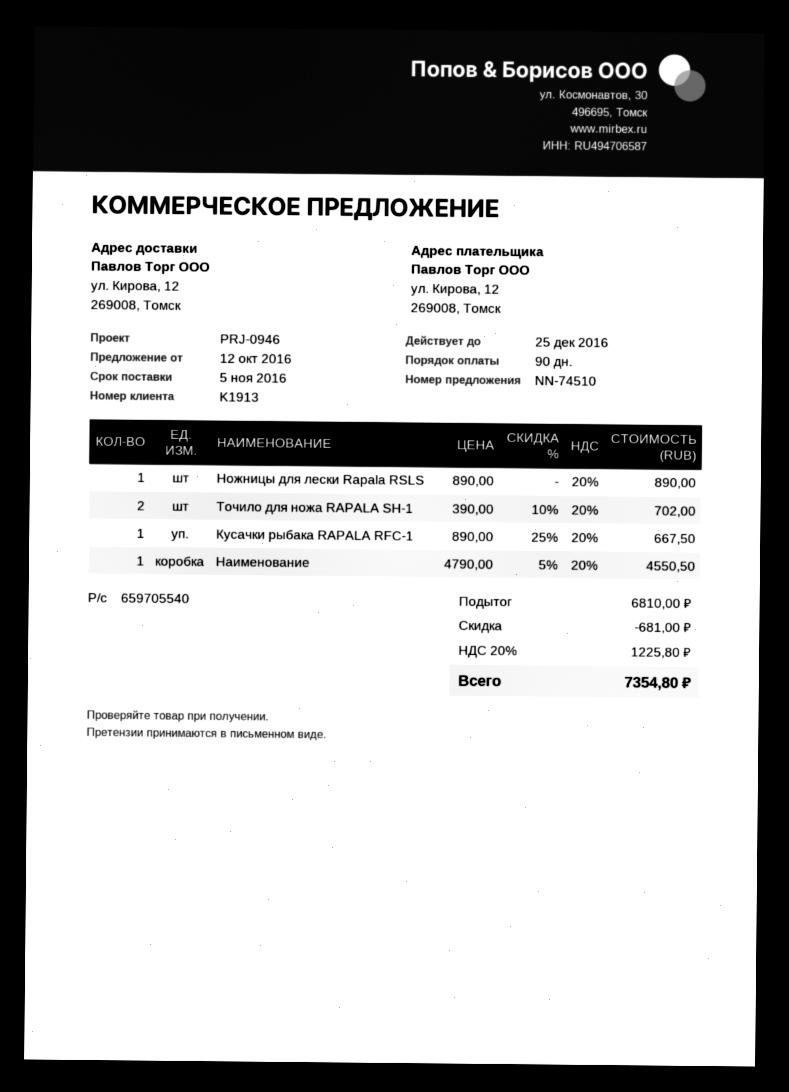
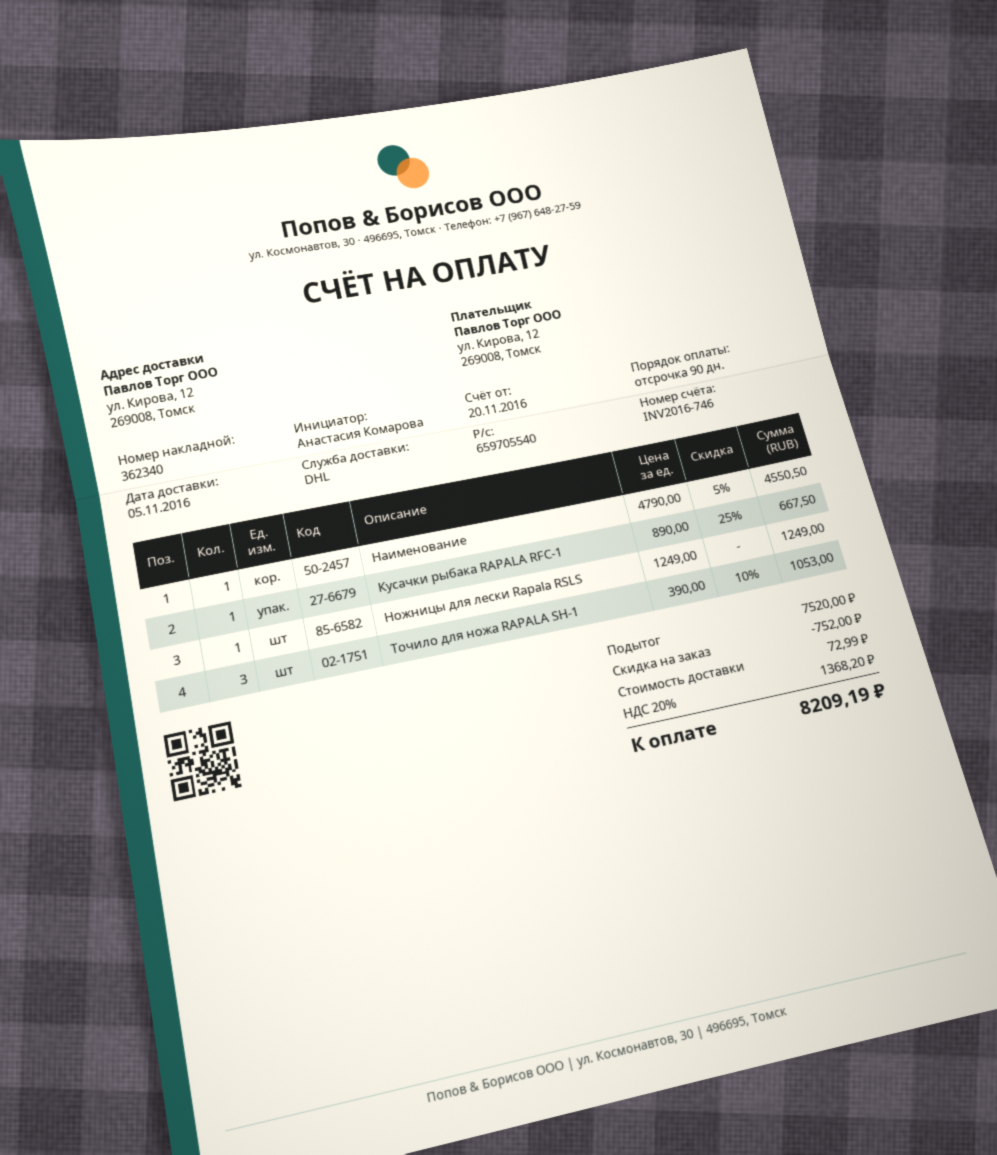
Ножницы для лески Rapala RSLS: 1 x 890.00 = 890.00 -> 1 x 1249.00 = 1249.00
Точило для ножа RAPALA SH-1: 2 x 390.00 - 10% = 702.00 -> 3 x 390.00 - 10% = 1053.00
subtotal: 6810.00 -> 7520.00
discount: 681.00 -> 752.00
shipping: none -> 72.99
tax: 20% = 1225.80 -> 20% = 1368.20
total: 7354.80 -> 8209.19

